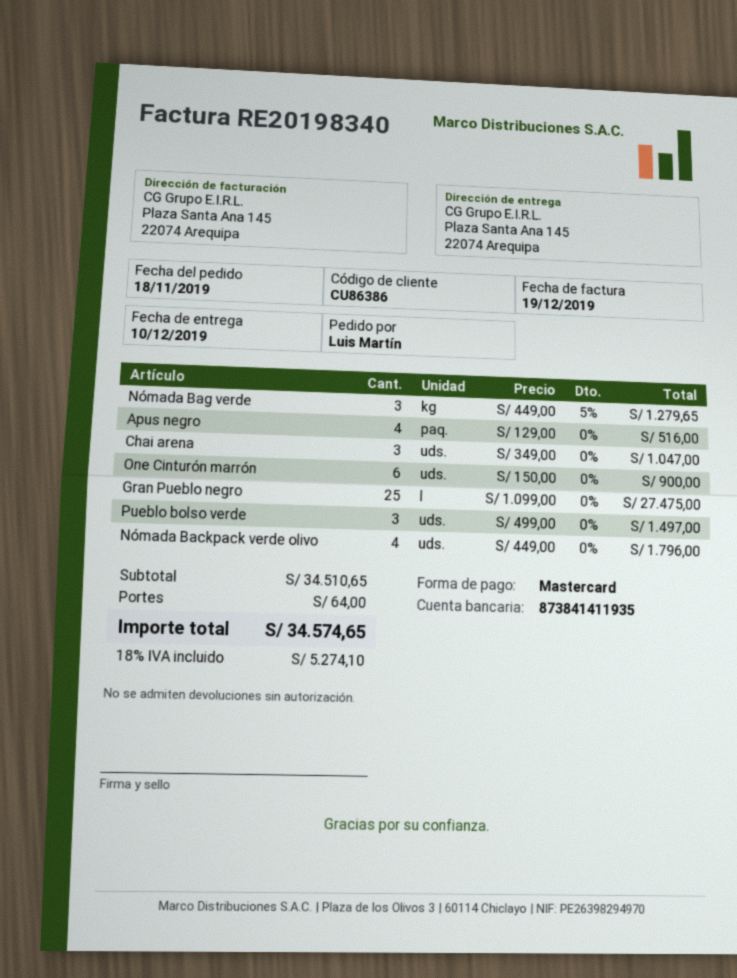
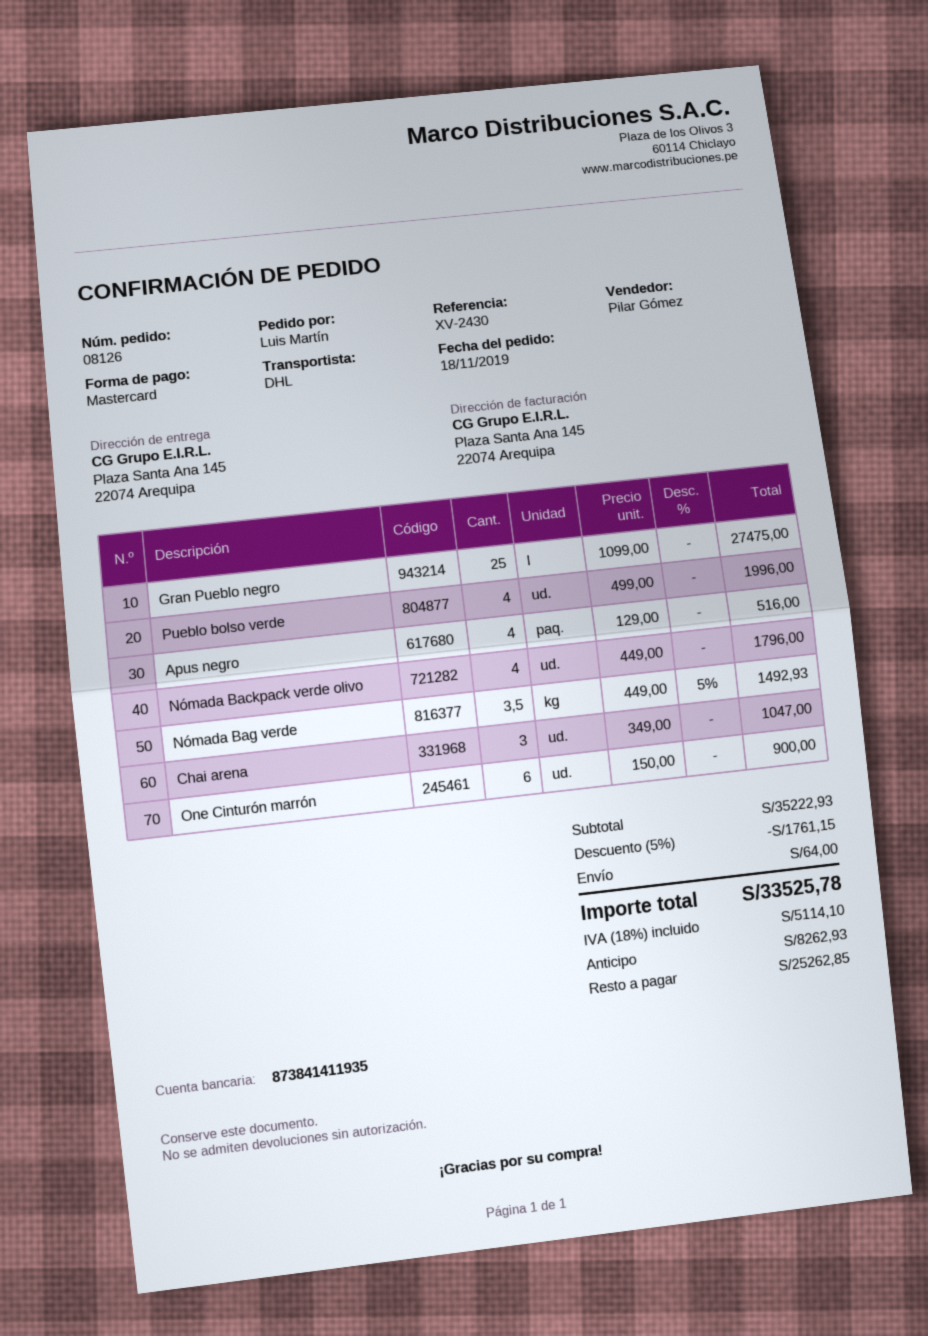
Nómada Bag verde: 3 x 449.00 - 5% = 1279.65 -> 3.5 x 449.00 - 5% = 1492.93
Pueblo bolso verde: 3 x 499.00 = 1497.00 -> 4 x 499.00 = 1996.00
subtotal: 34510.65 -> 35222.93
discount: none -> 5% = 1761.15
tax: 18% = 5274.10 -> 18% = 5114.10
total: 34574.65 -> 33525.78

